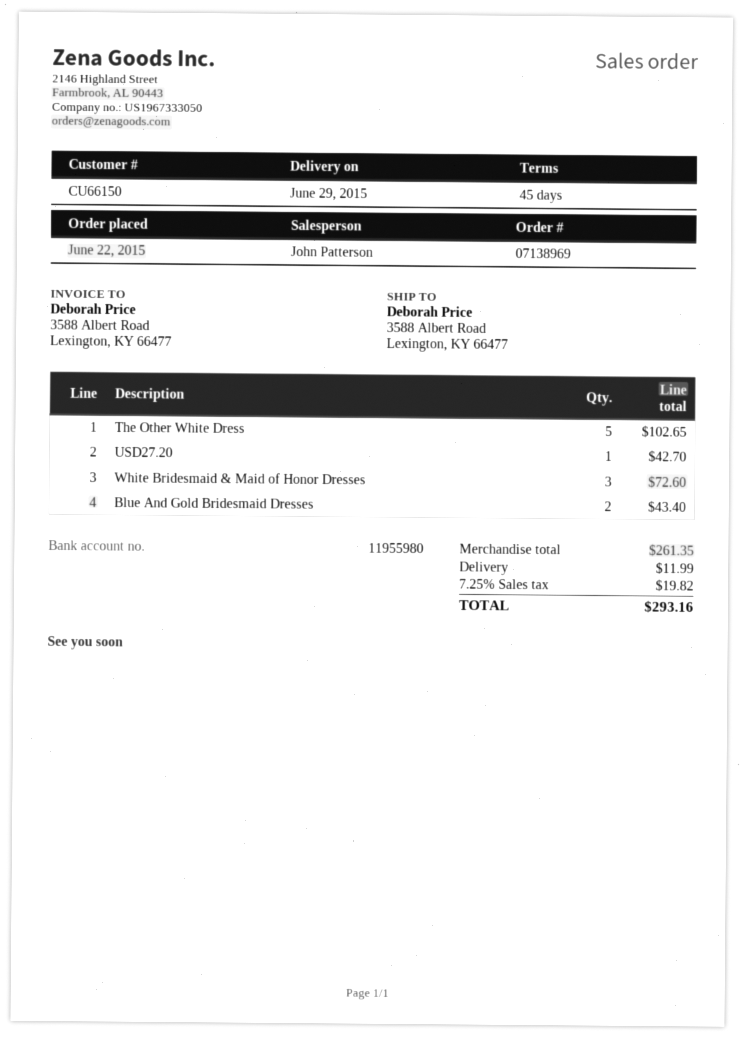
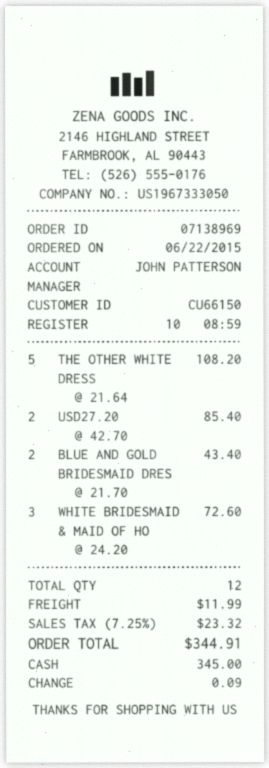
The Other White Dress: 5 for 102.65 -> 5 for 108.20
USD27.20: 1 for 42.70 -> 2 for 85.40
tax: 7.25% = 19.82 -> 7.25% = 23.32
total: 293.16 -> 344.91

